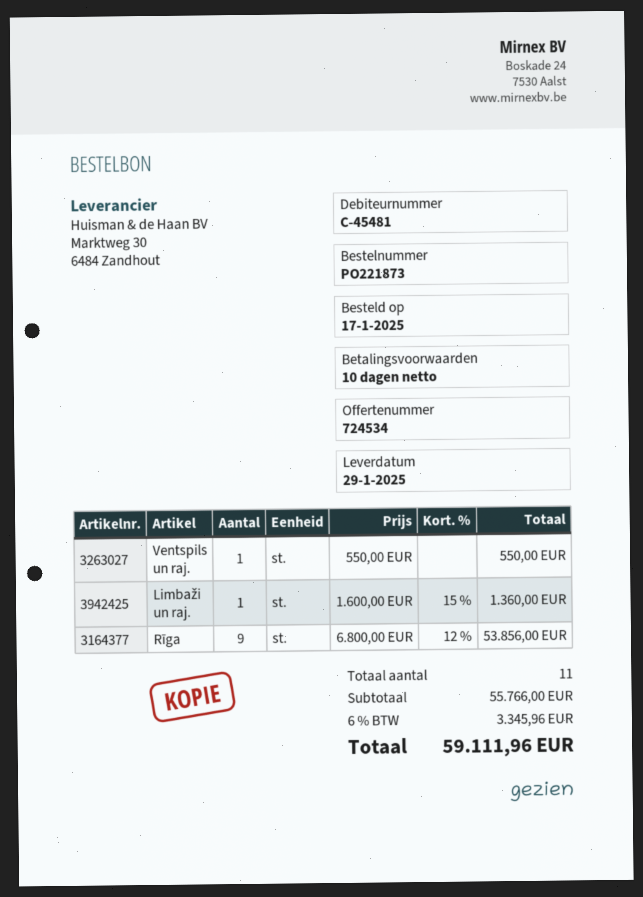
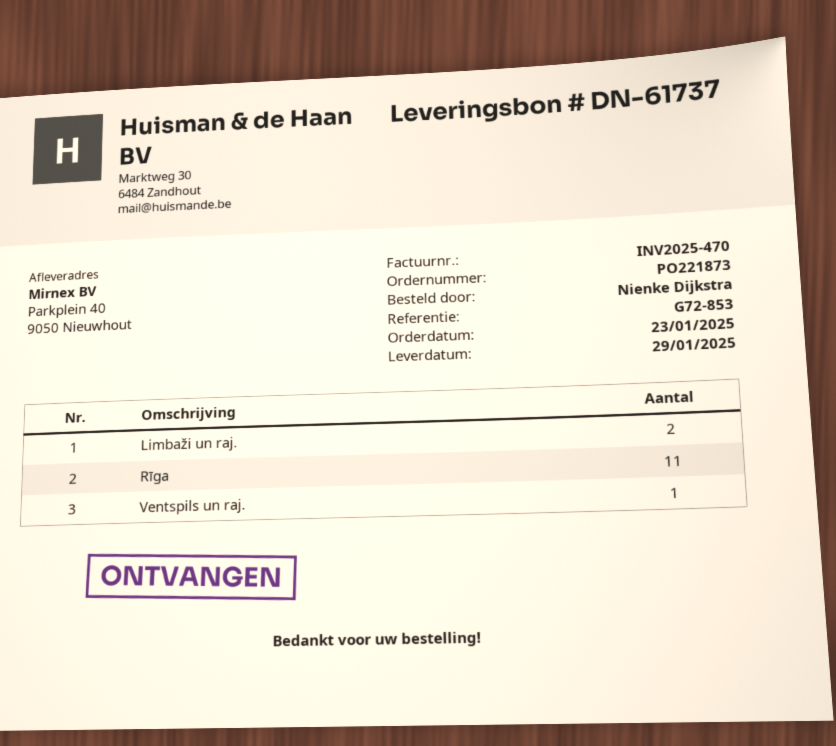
order date: 2025-01-17 -> 2025-01-23
Limbaži un raj.: 1 -> 2
Rīga: 9 -> 11

